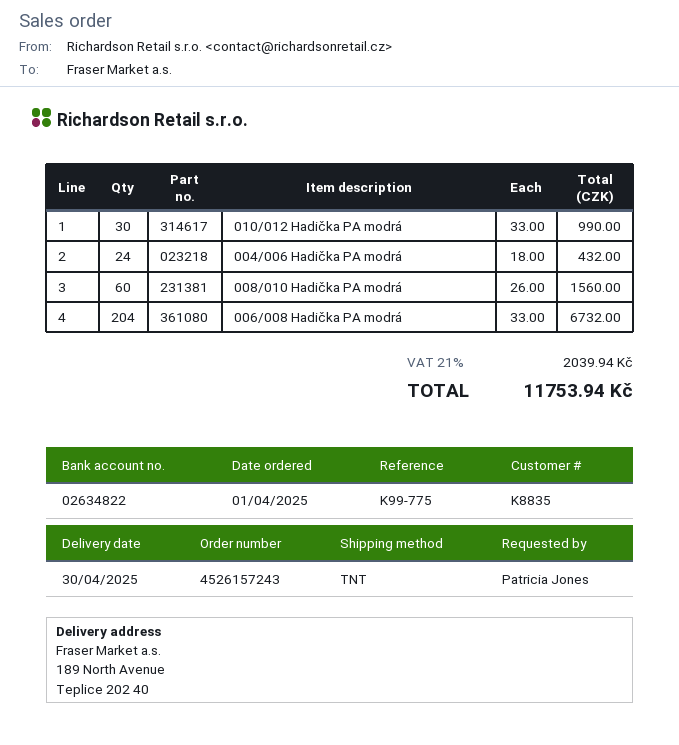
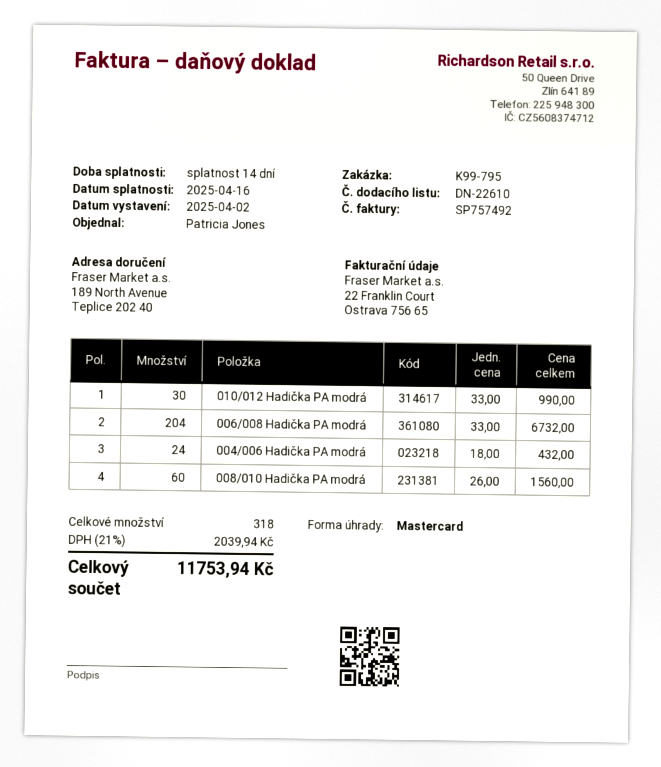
reference: K99-775 -> K99-795

